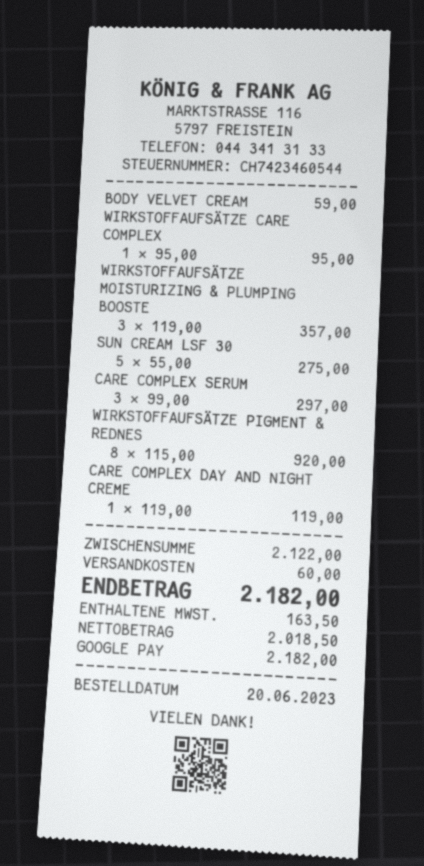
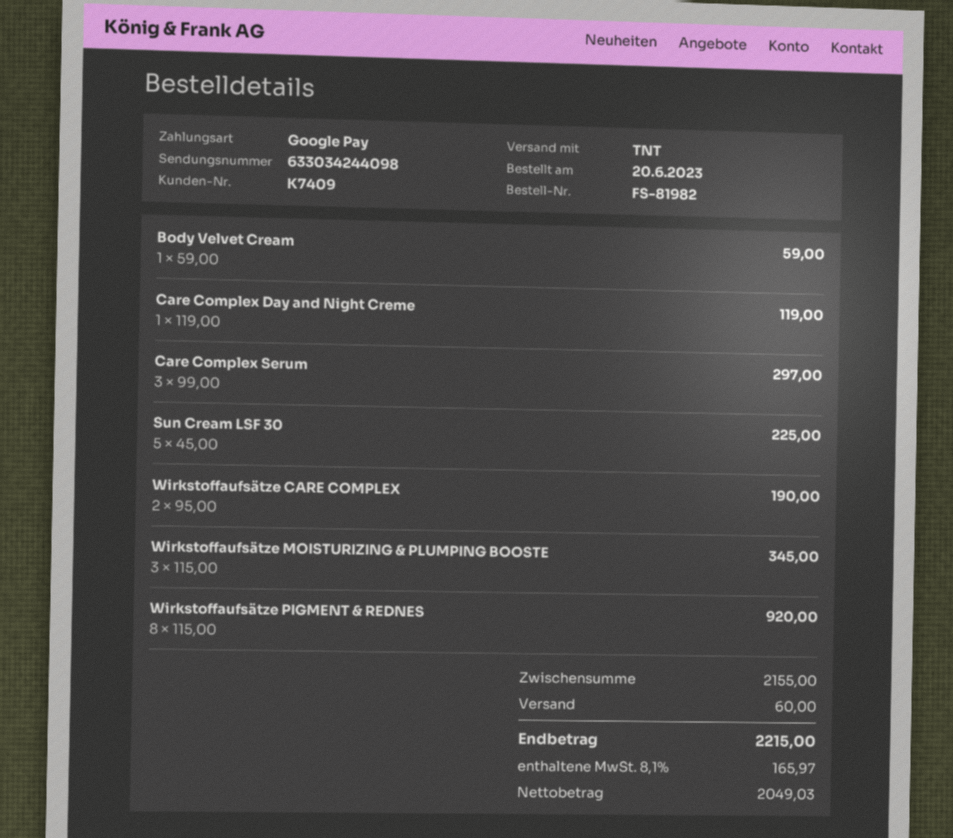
WIRKSTOFFAUFSÄTZE CARE COMPLEX: 1 x 95.00 = 95.00 -> 2 x 95.00 = 190.00
WIRKSTOFFAUFSÄTZE MOISTURIZING & PLUMPING BOOSTE: 3 x 119.00 = 357.00 -> 3 x 115.00 = 345.00
SUN CREAM LSF 30: 5 x 55.00 = 275.00 -> 5 x 45.00 = 225.00
subtotal: 2122.00 -> 2155.00
net: 2018.50 -> 2049.03
tax: 163.50 -> 165.97
total: 2182.00 -> 2215.00

